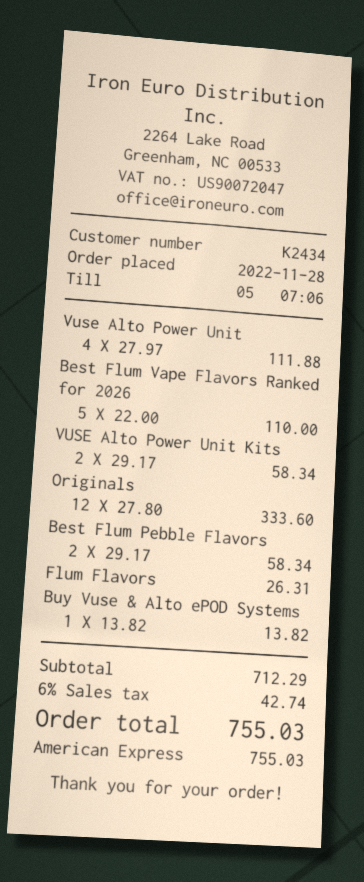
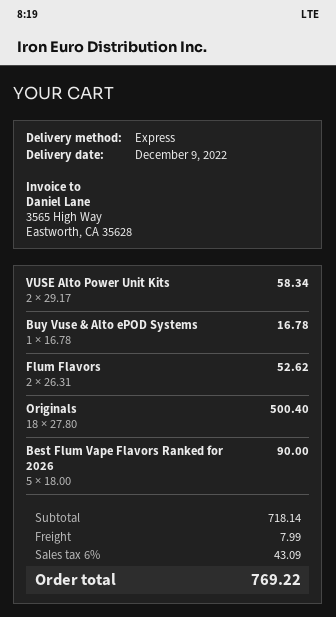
Vuse Alto Power Unit: 4 x 27.97 = 111.88 -> none
Best Flum Vape Flavors Ranked for 2026: 5 x 22.00 = 110.00 -> 5 x 18.00 = 90.00
Originals: 12 x 27.80 = 333.60 -> 18 x 27.80 = 500.40
Best Flum Pebble Flavors: 2 x 29.17 = 58.34 -> none
Flum Flavors: 1 x 26.31 = 26.31 -> 2 x 26.31 = 52.62
Buy Vuse & Alto ePOD Systems: 1 x 13.82 = 13.82 -> 1 x 16.78 = 16.78
subtotal: 712.29 -> 718.14
shipping: none -> 7.99
tax: 6% = 42.74 -> 6% = 43.09
total: 755.03 -> 769.22

